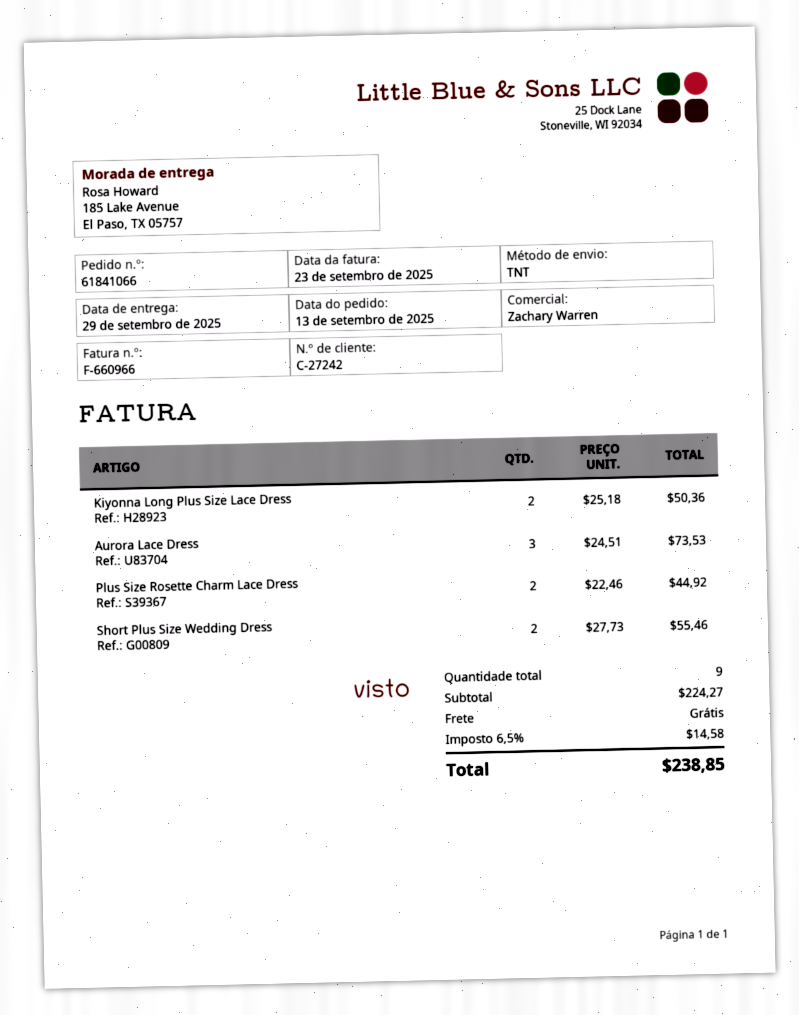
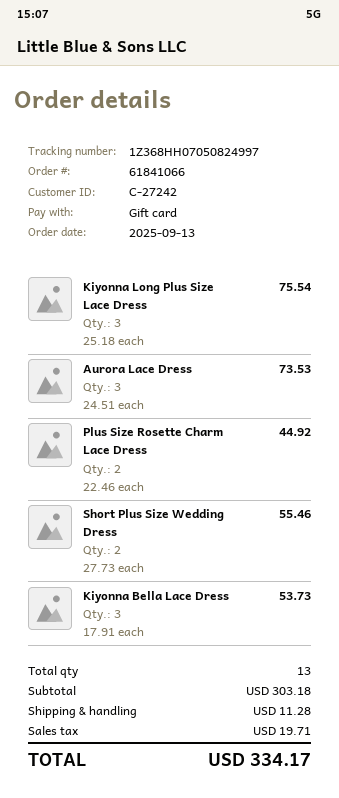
Kiyonna Long Plus Size Lace Dress: 2 x 25.18 = 50.36 -> 3 x 25.18 = 75.54
Kiyonna Bella Lace Dress: none -> 3 x 17.91 = 53.73
total quantity: 9 -> 13
subtotal: 224.27 -> 303.18
shipping: 0.00 -> 11.28
tax: 14.58 -> 19.71
total: 238.85 -> 334.17

